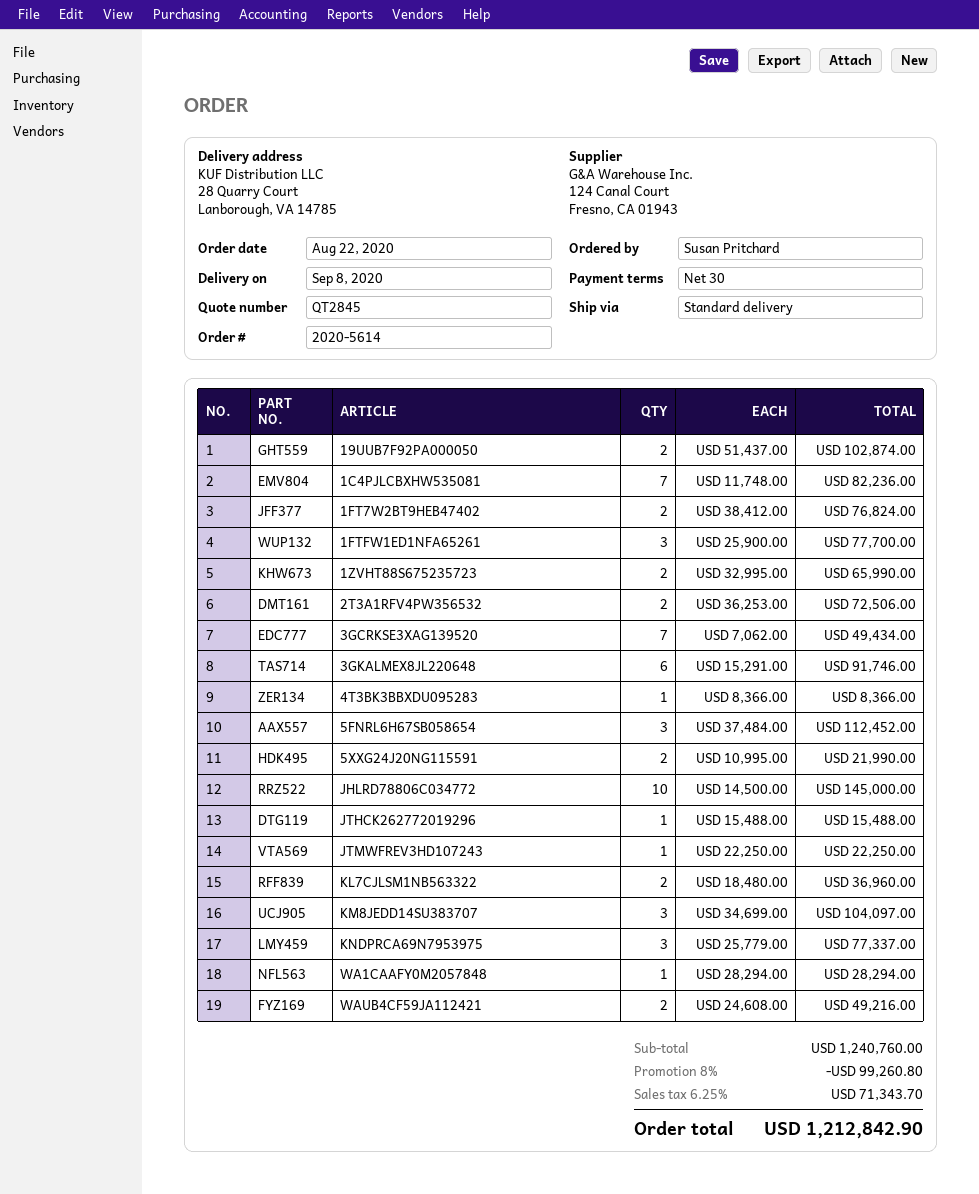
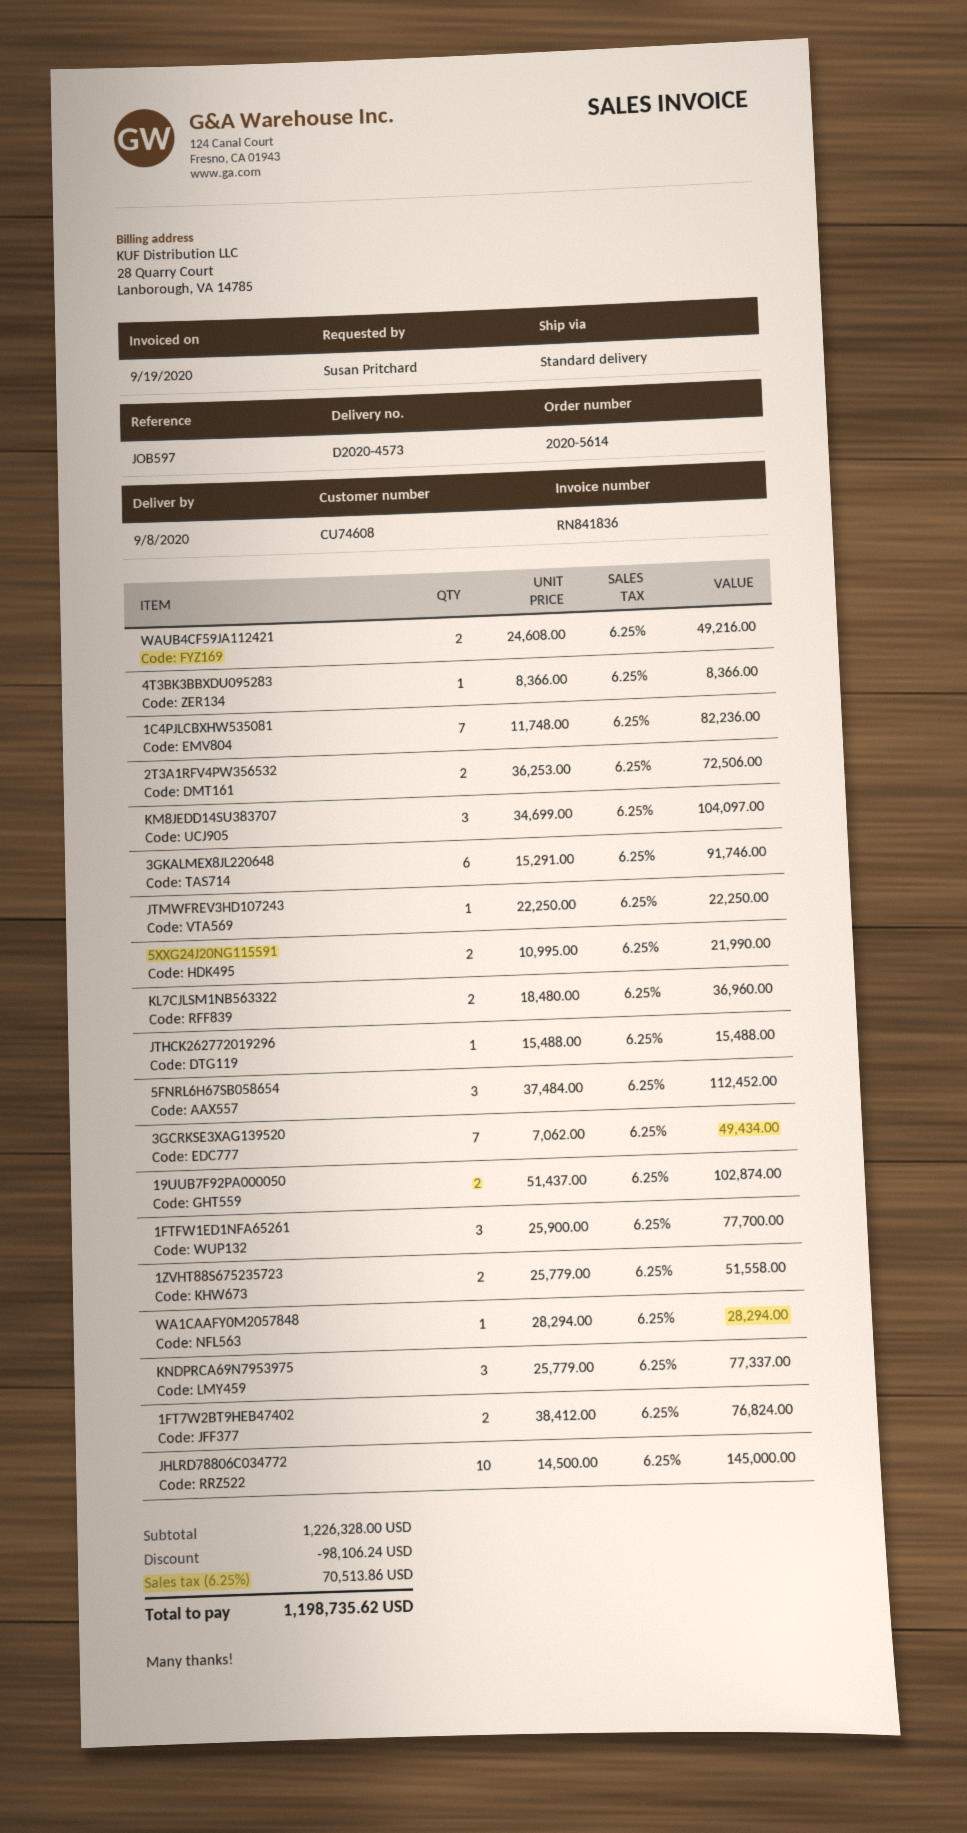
1ZVHT88S675235723: 2 x 32995.00 = 65990.00 -> 2 x 25779.00 = 51558.00
subtotal: 1240760.00 -> 1226328.00
discount: 99260.80 -> 98106.24
tax: 6.25% = 71343.70 -> 6.25% = 70513.86
total: 1212842.90 -> 1198735.62

